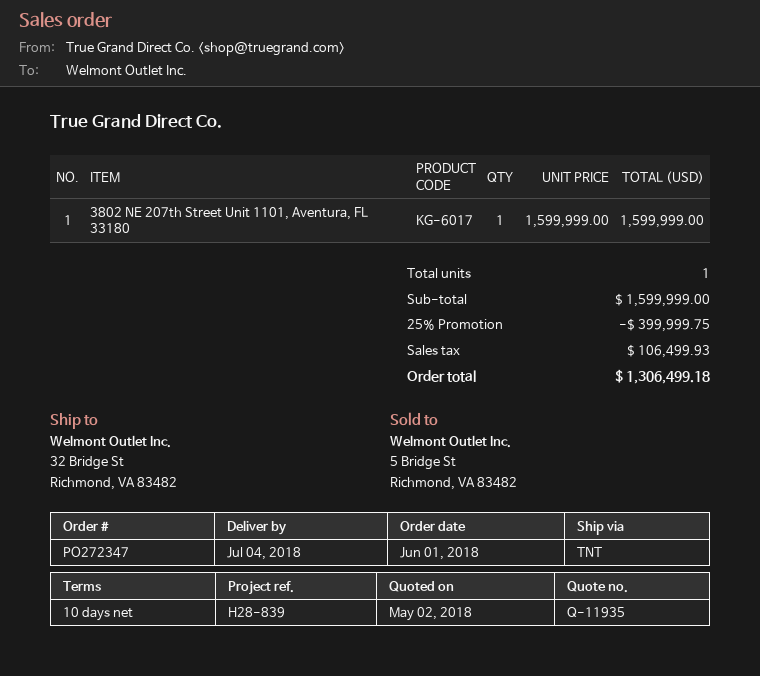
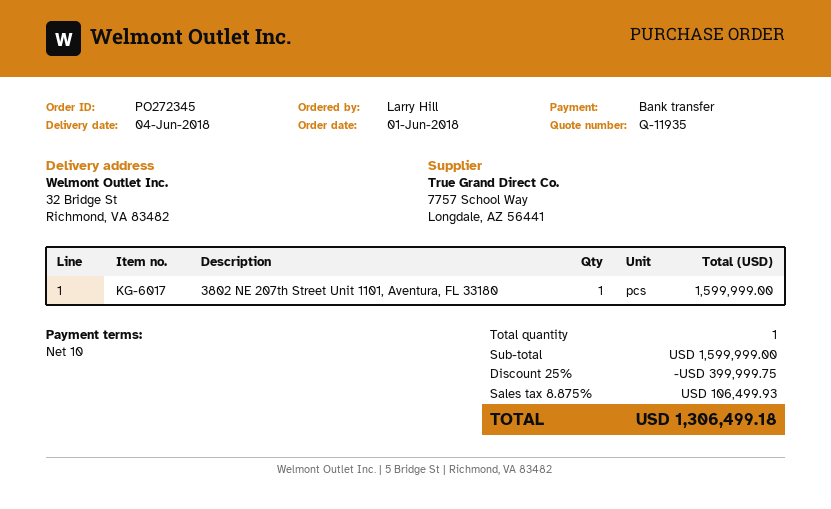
order number: PO272347 -> PO272345
delivery date: 2018-07-04 -> 2018-06-04

